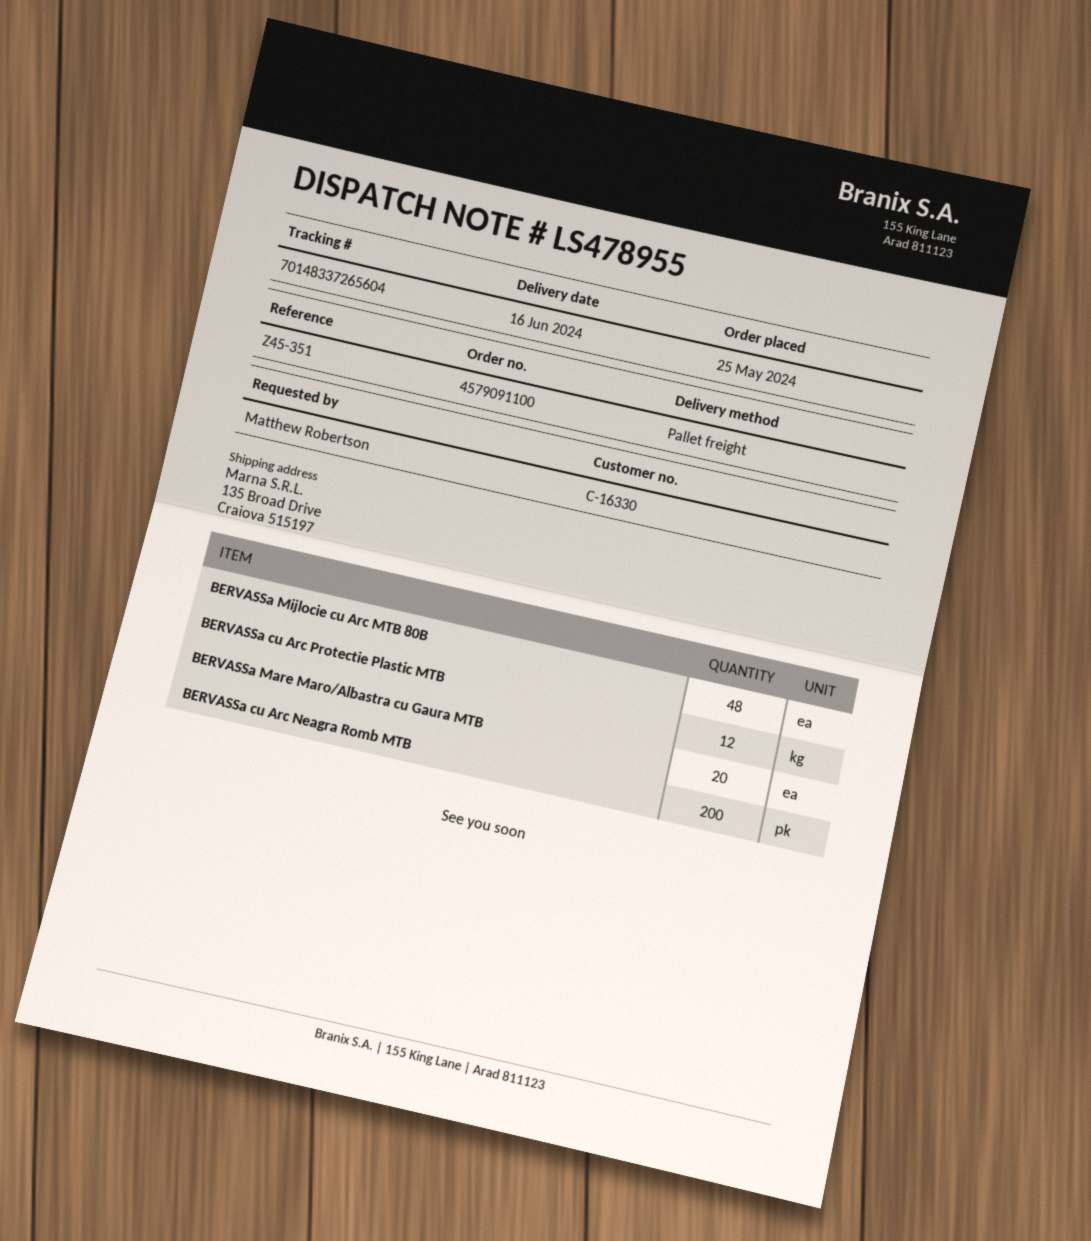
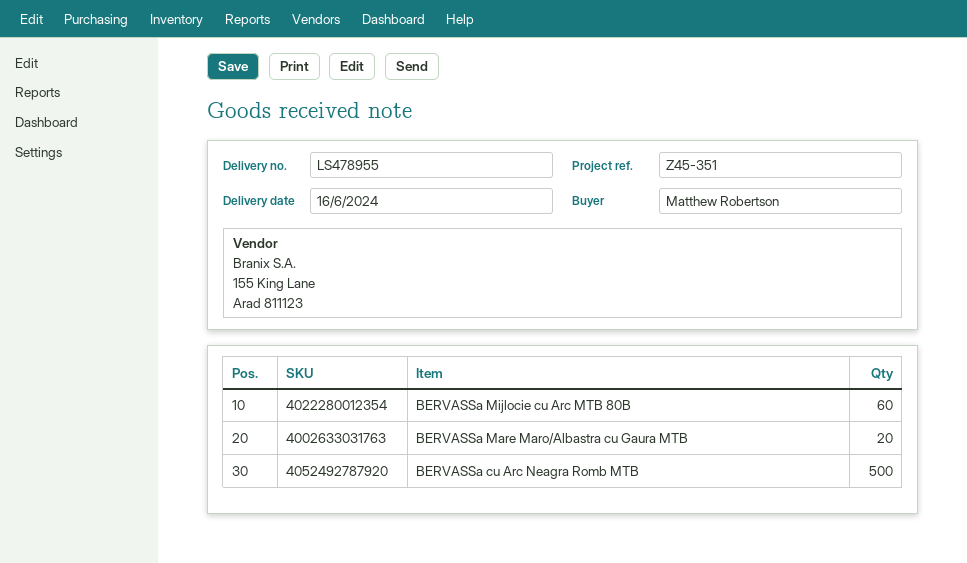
BERVASSa Mijlocie cu Arc MTB 80B: 48 -> 60
BERVASSa cu Arc Protectie Plastic MTB: 12 -> none
BERVASSa cu Arc Neagra Romb MTB: 200 -> 500

